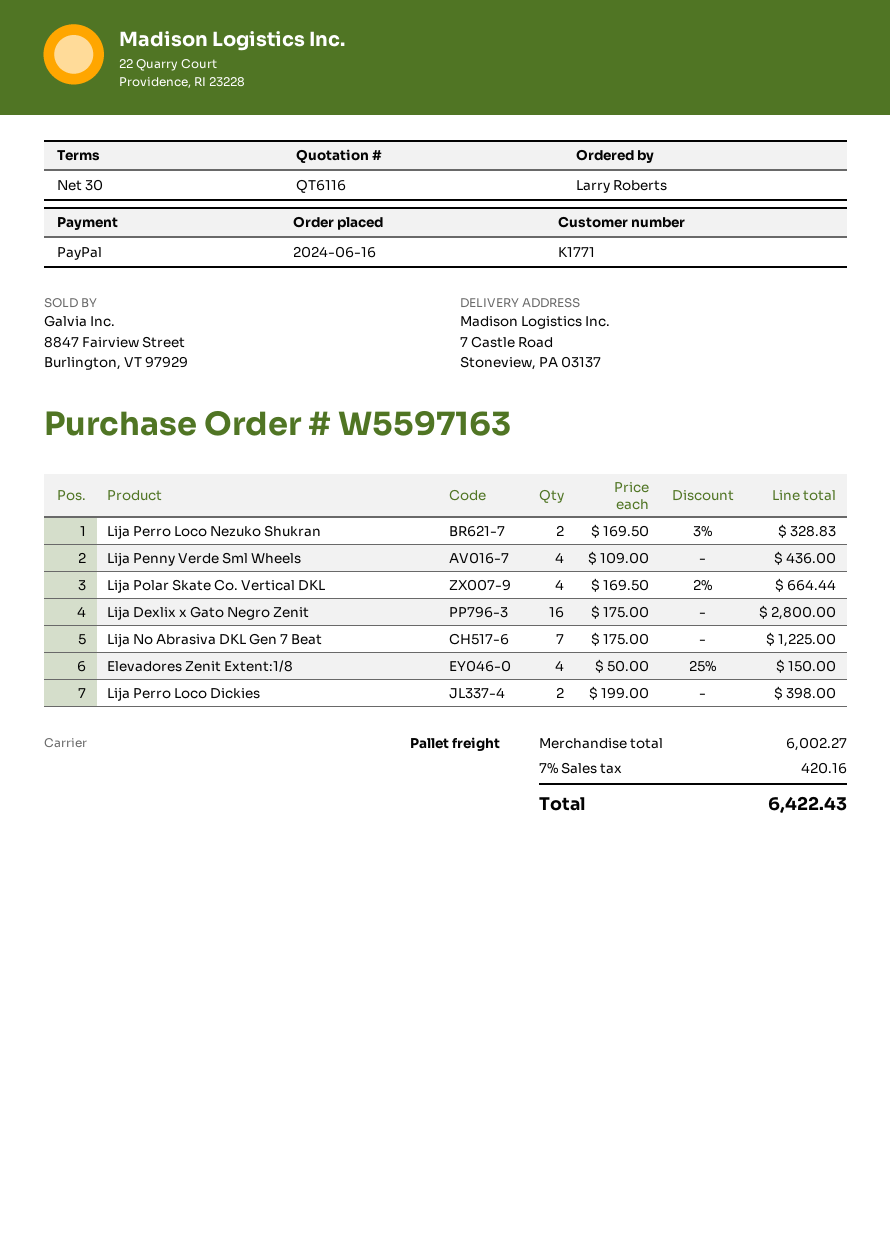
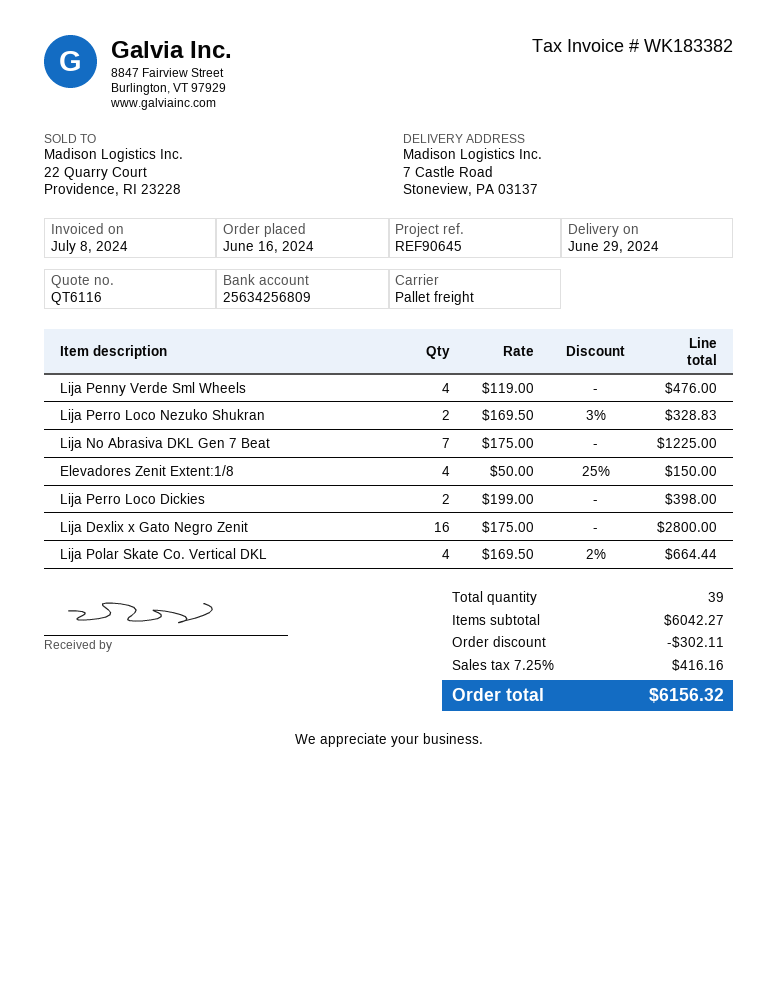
Lija Penny Verde Sml Wheels: 4 x 109.00 = 436.00 -> 4 x 119.00 = 476.00
subtotal: 6002.27 -> 6042.27
discount: none -> 302.11
tax: 7% = 420.16 -> 7.25% = 416.16
total: 6422.43 -> 6156.32

